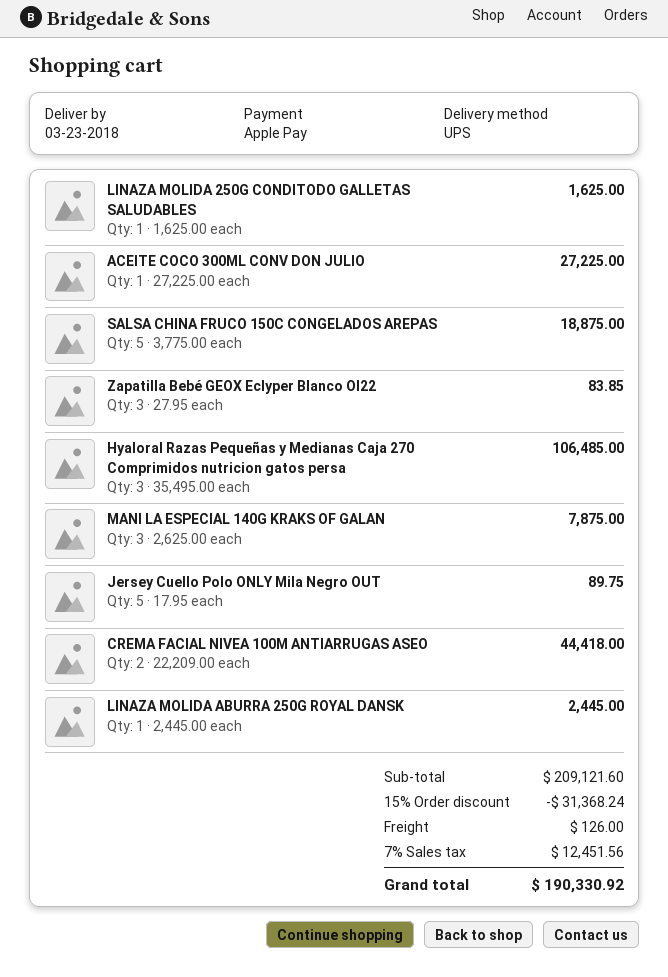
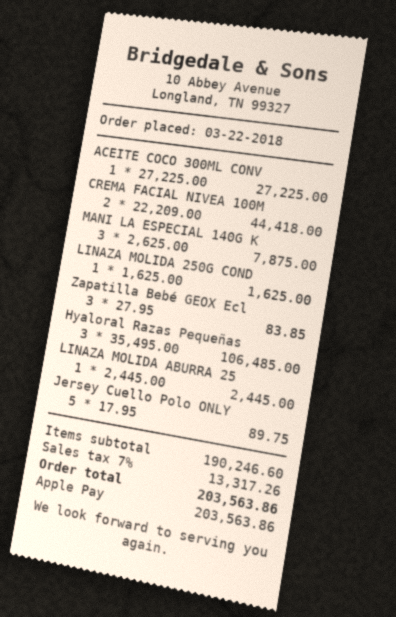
SALSA CHINA FRUCO 150C CONGELADOS AREPAS: 5 x 3775.00 = 18875.00 -> none
subtotal: 209121.60 -> 190246.60
discount: 15% = 31368.24 -> none
shipping: 126.00 -> none
tax: 7% = 12451.56 -> 7% = 13317.26
total: 190330.92 -> 203563.86

